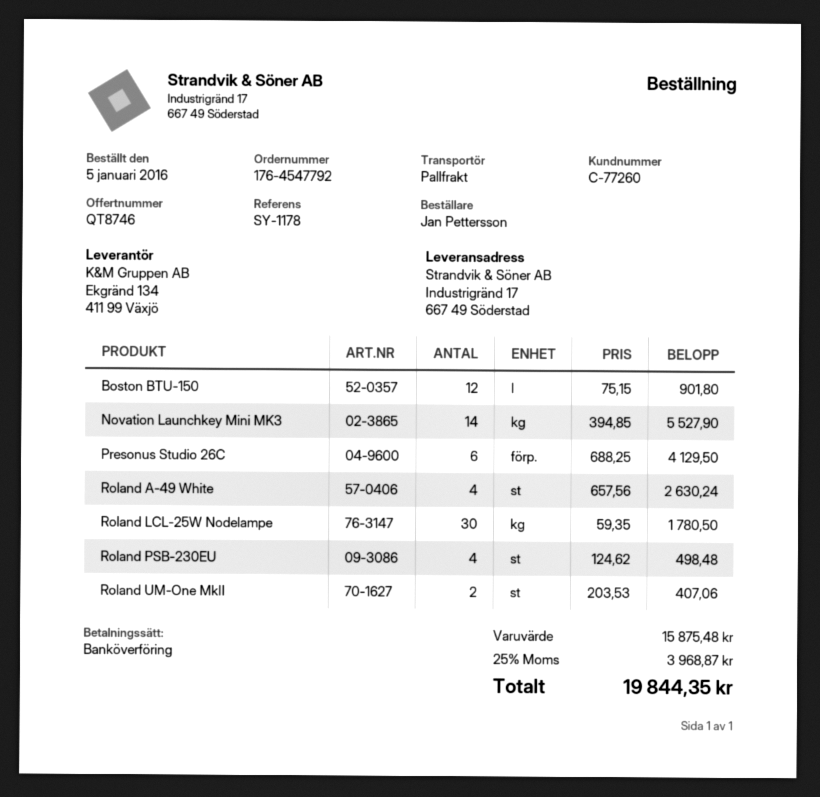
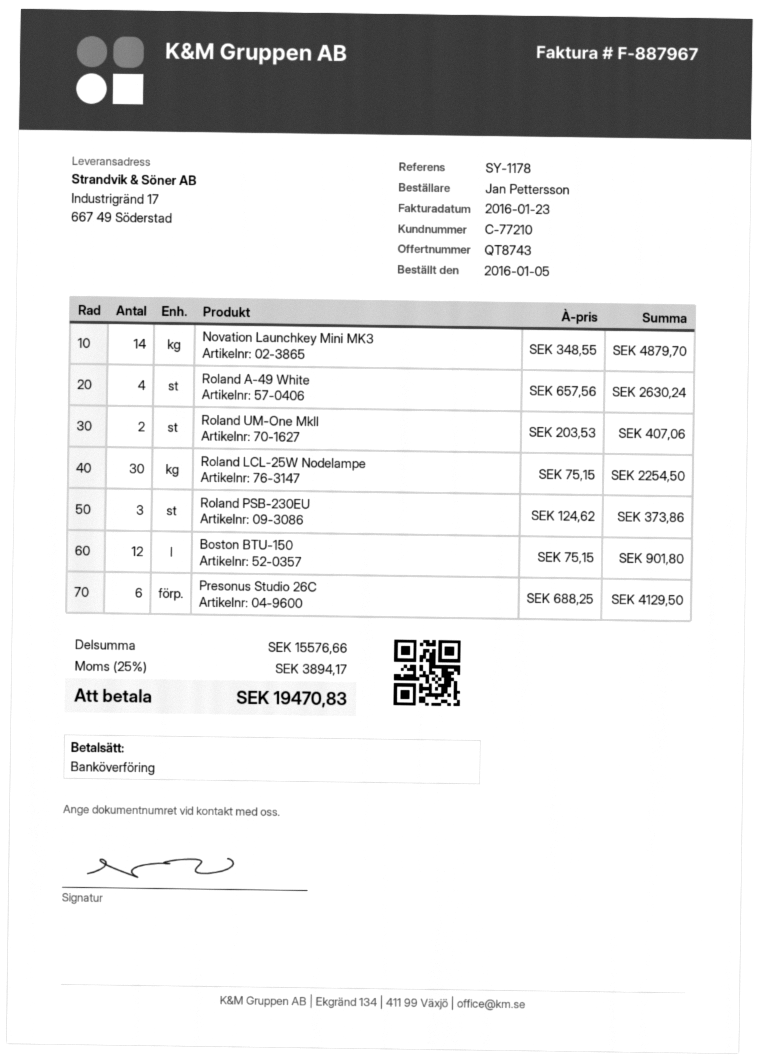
quote number: QT8746 -> QT8743
customer number: C-77260 -> C-77210
Novation Launchkey Mini MK3: 14 x 394.85 = 5527.90 -> 14 x 348.55 = 4879.70
Roland LCL-25W Nodelampe: 30 x 59.35 = 1780.50 -> 30 x 75.15 = 2254.50
Roland PSB-230EU: 4 x 124.62 = 498.48 -> 3 x 124.62 = 373.86
subtotal: 15875.48 -> 15576.66
tax: 25% = 3968.87 -> 25% = 3894.17
total: 19844.35 -> 19470.83

